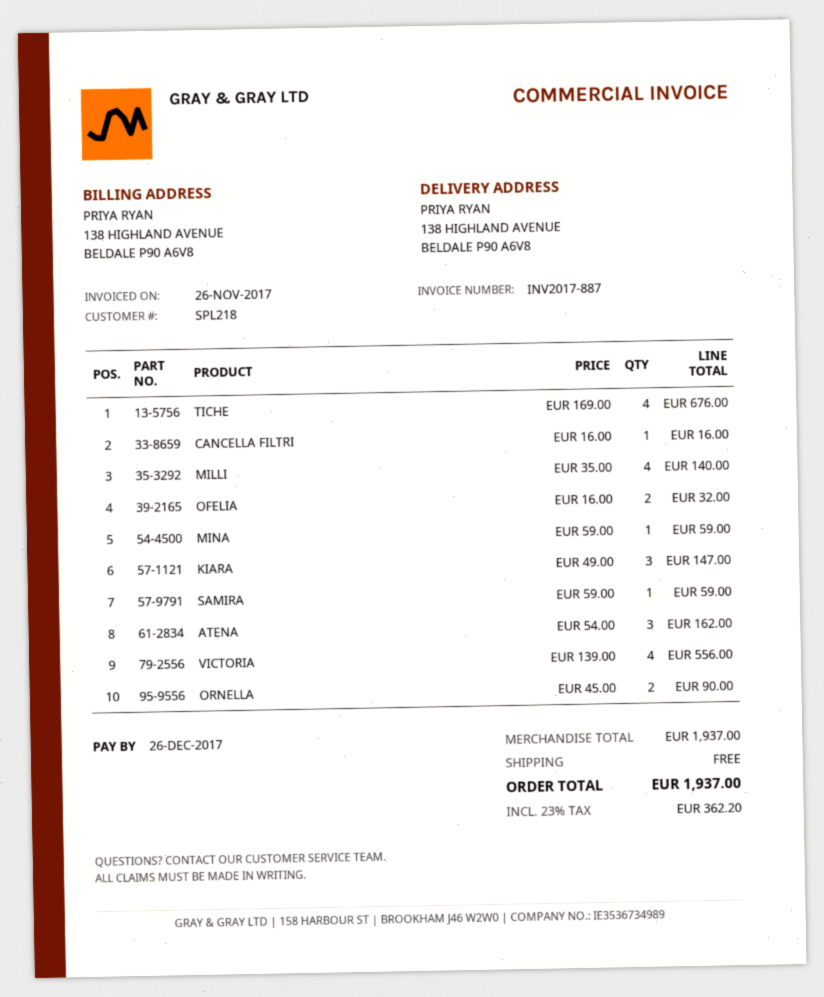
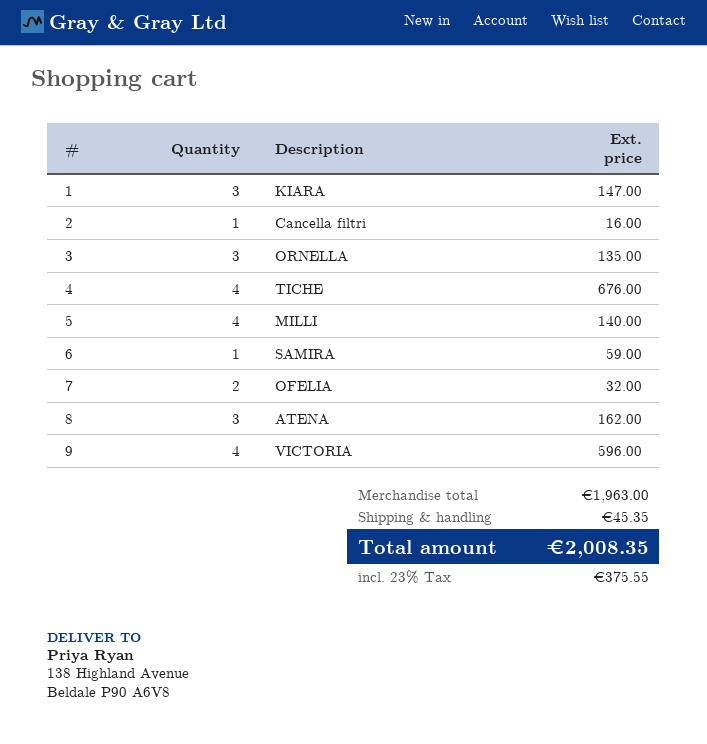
MINA: 1 for 59.00 -> none
VICTORIA: 4 for 556.00 -> 4 for 596.00
ORNELLA: 2 for 90.00 -> 3 for 135.00
subtotal: 1937.00 -> 1963.00
shipping: 0.00 -> 45.35
tax: 23% = 362.20 -> 23% = 375.55
total: 1937.00 -> 2008.35

